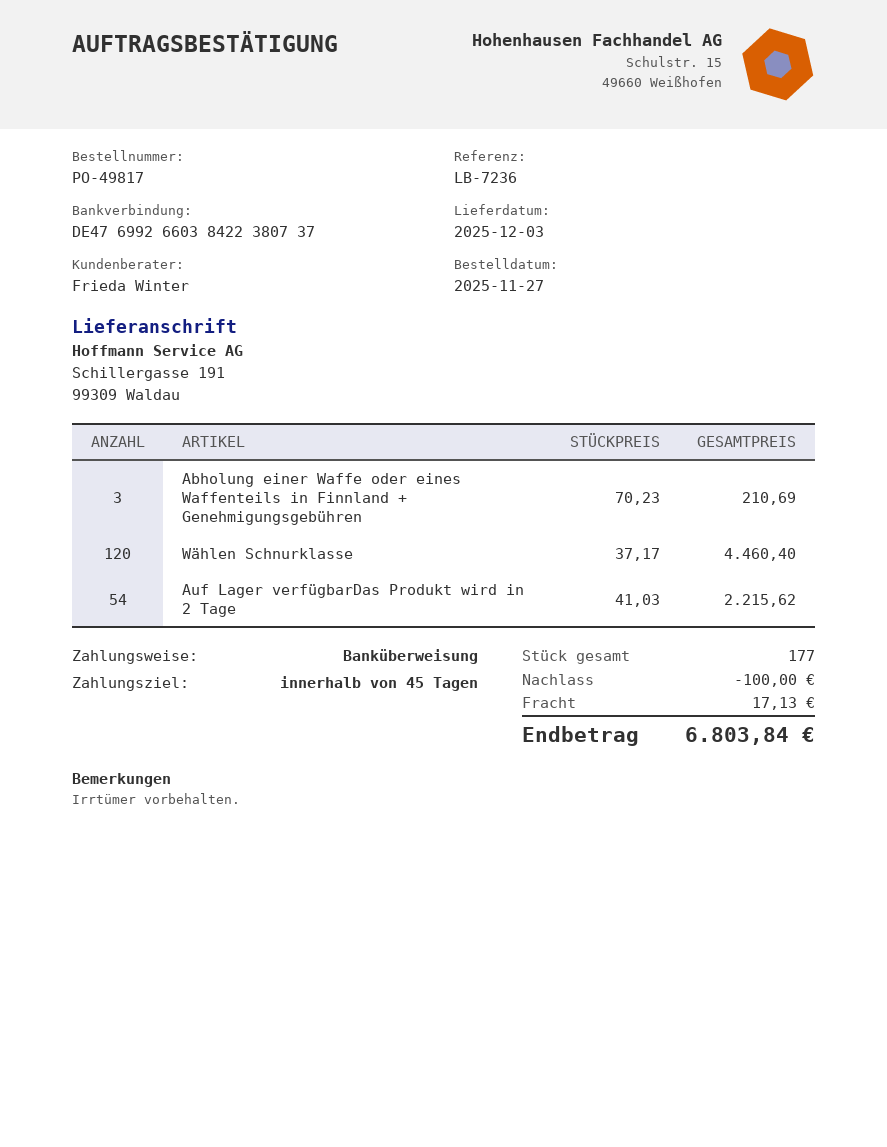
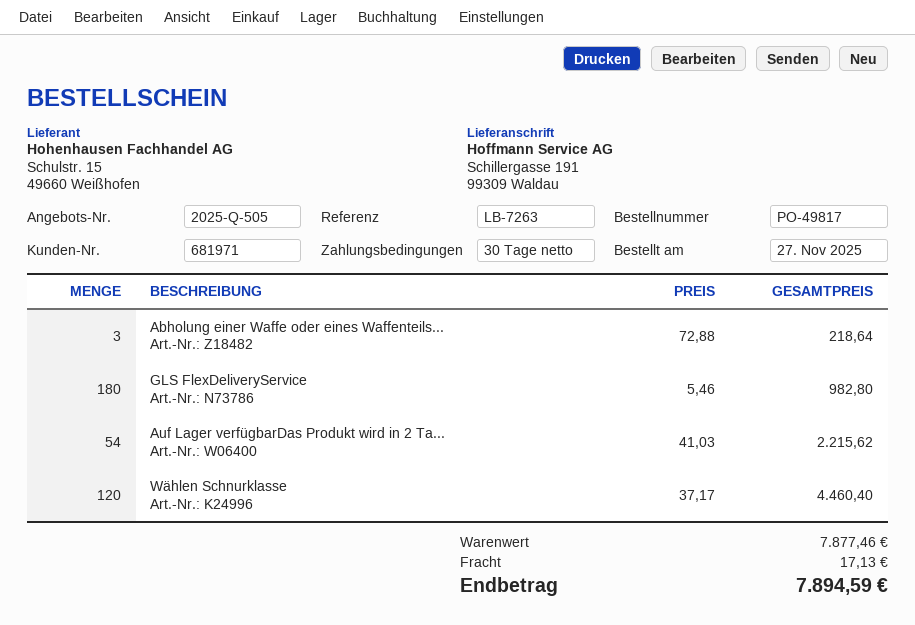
payment terms: 45 days -> 30 days
reference: LB-7236 -> LB-7263
Abholung einer Waffe oder eines Waffenteils in Finnland + Genehmigungsgebühren: 3 x 70.23 = 210.69 -> 3 x 72.88 = 218.64
GLS FlexDeliveryService: none -> 180 x 5.46 = 982.80
discount: 100.00 -> none
total: 6803.84 -> 7894.59

